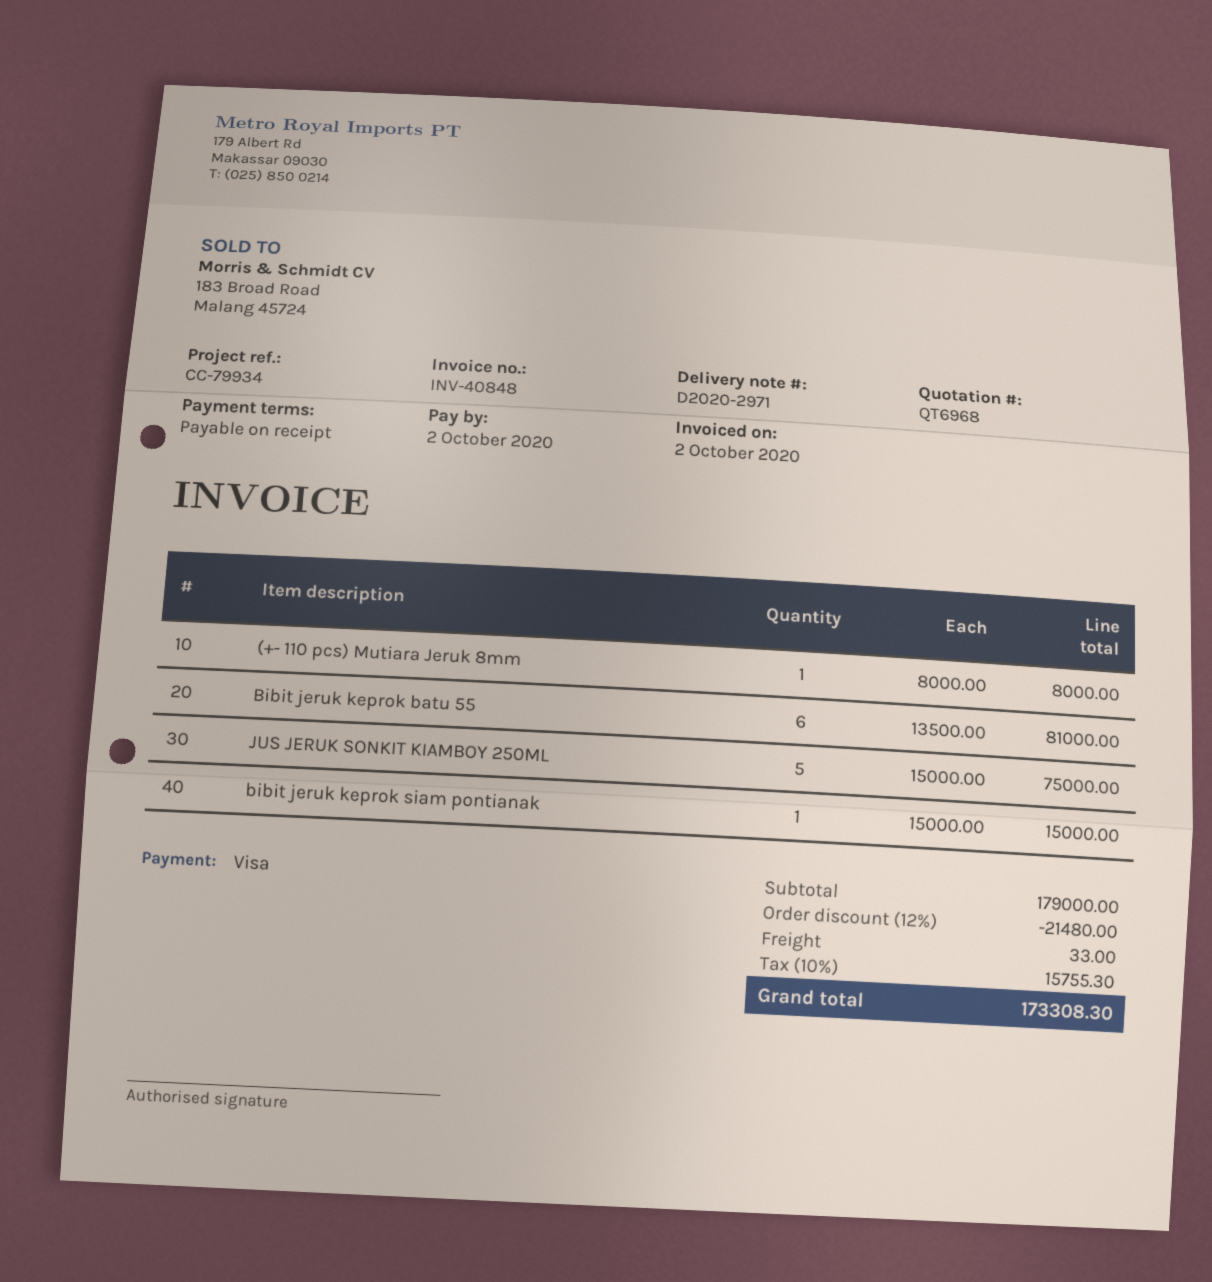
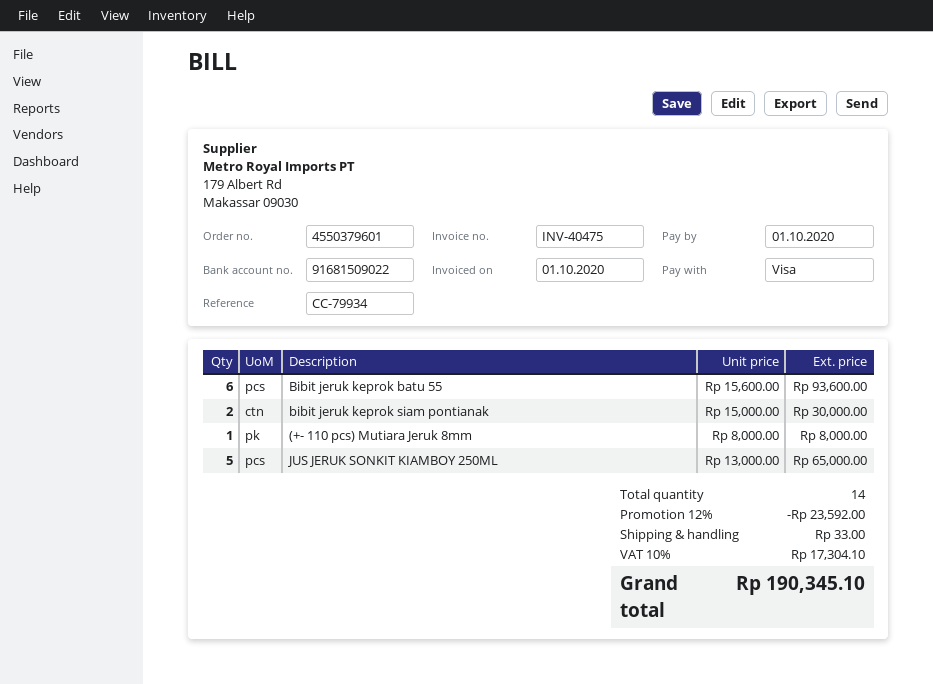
invoice number: INV-40848 -> INV-40475
invoice date: 2020-10-02 -> 2020-10-01
due date: 2020-10-02 -> 2020-10-01
Bibit jeruk keprok batu 55: 6 x 13500.00 = 81000.00 -> 6 x 15600.00 = 93600.00
JUS JERUK SONKIT KIAMBOY 250ML: 5 x 15000.00 = 75000.00 -> 5 x 13000.00 = 65000.00
bibit jeruk keprok siam pontianak: 1 x 15000.00 = 15000.00 -> 2 x 15000.00 = 30000.00
discount: 12% = 21480.00 -> 12% = 23592.00
tax: 10% = 15755.30 -> 10% = 17304.10
total: 173308.30 -> 190345.10

